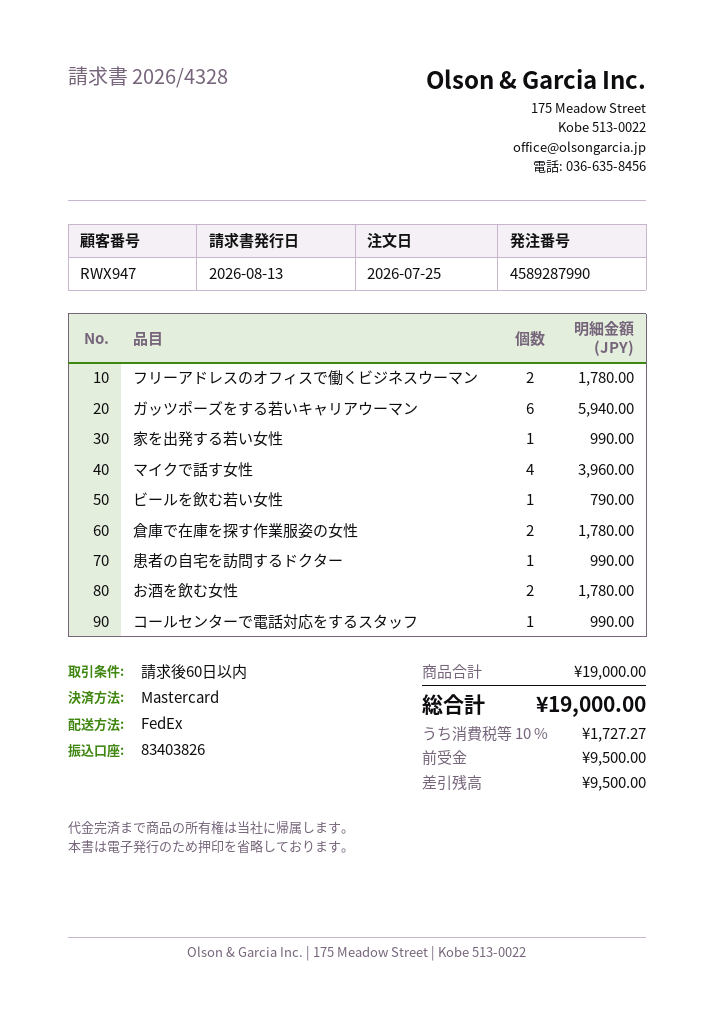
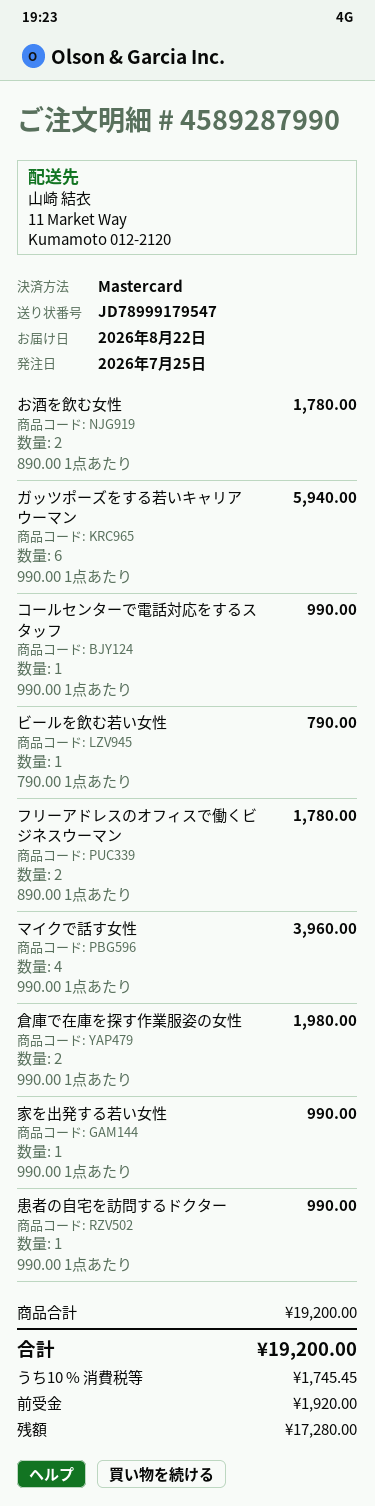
倉庫で在庫を探す作業服姿の女性: 2 for 1780.00 -> 2 for 1980.00
subtotal: 19000.00 -> 19200.00
tax: 10% = 1727.27 -> 10% = 1745.45
total: 19000.00 -> 19200.00
deposit: 9500.00 -> 1920.00
balance: 9500.00 -> 17280.00

